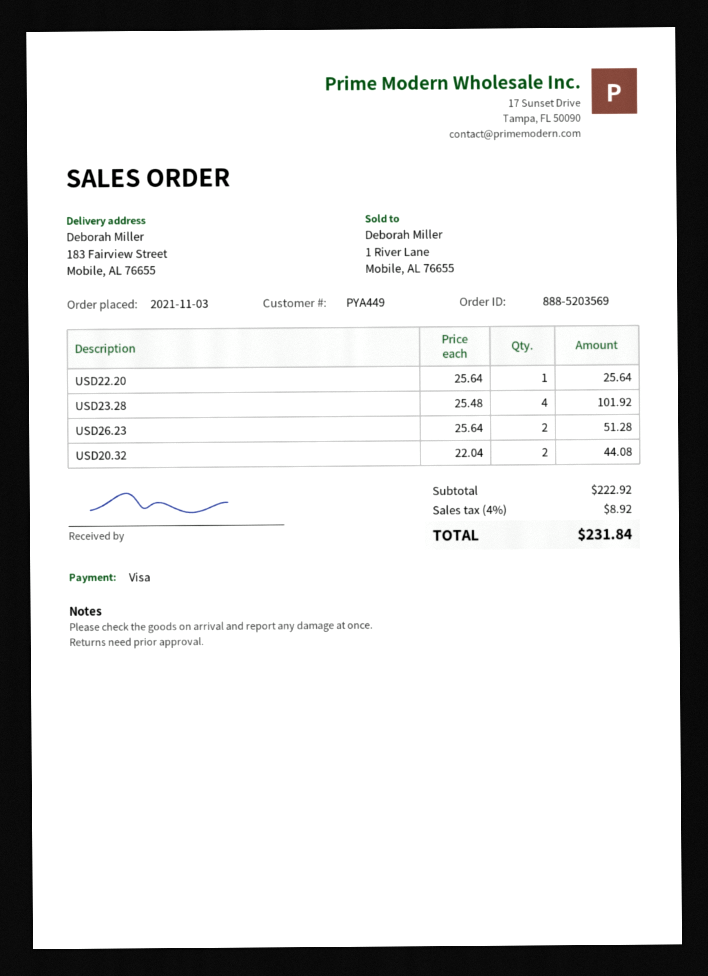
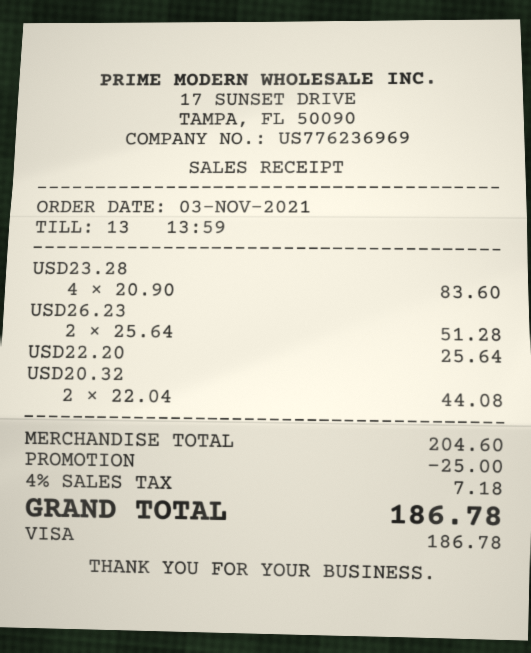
USD23.28: 4 x 25.48 = 101.92 -> 4 x 20.90 = 83.60
subtotal: 222.92 -> 204.60
discount: none -> 25.00
tax: 4% = 8.92 -> 4% = 7.18
total: 231.84 -> 186.78

